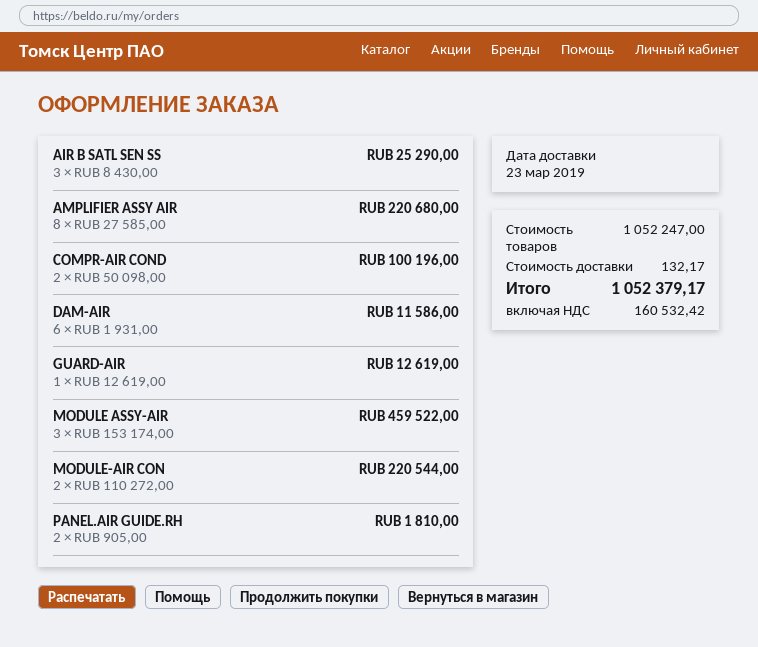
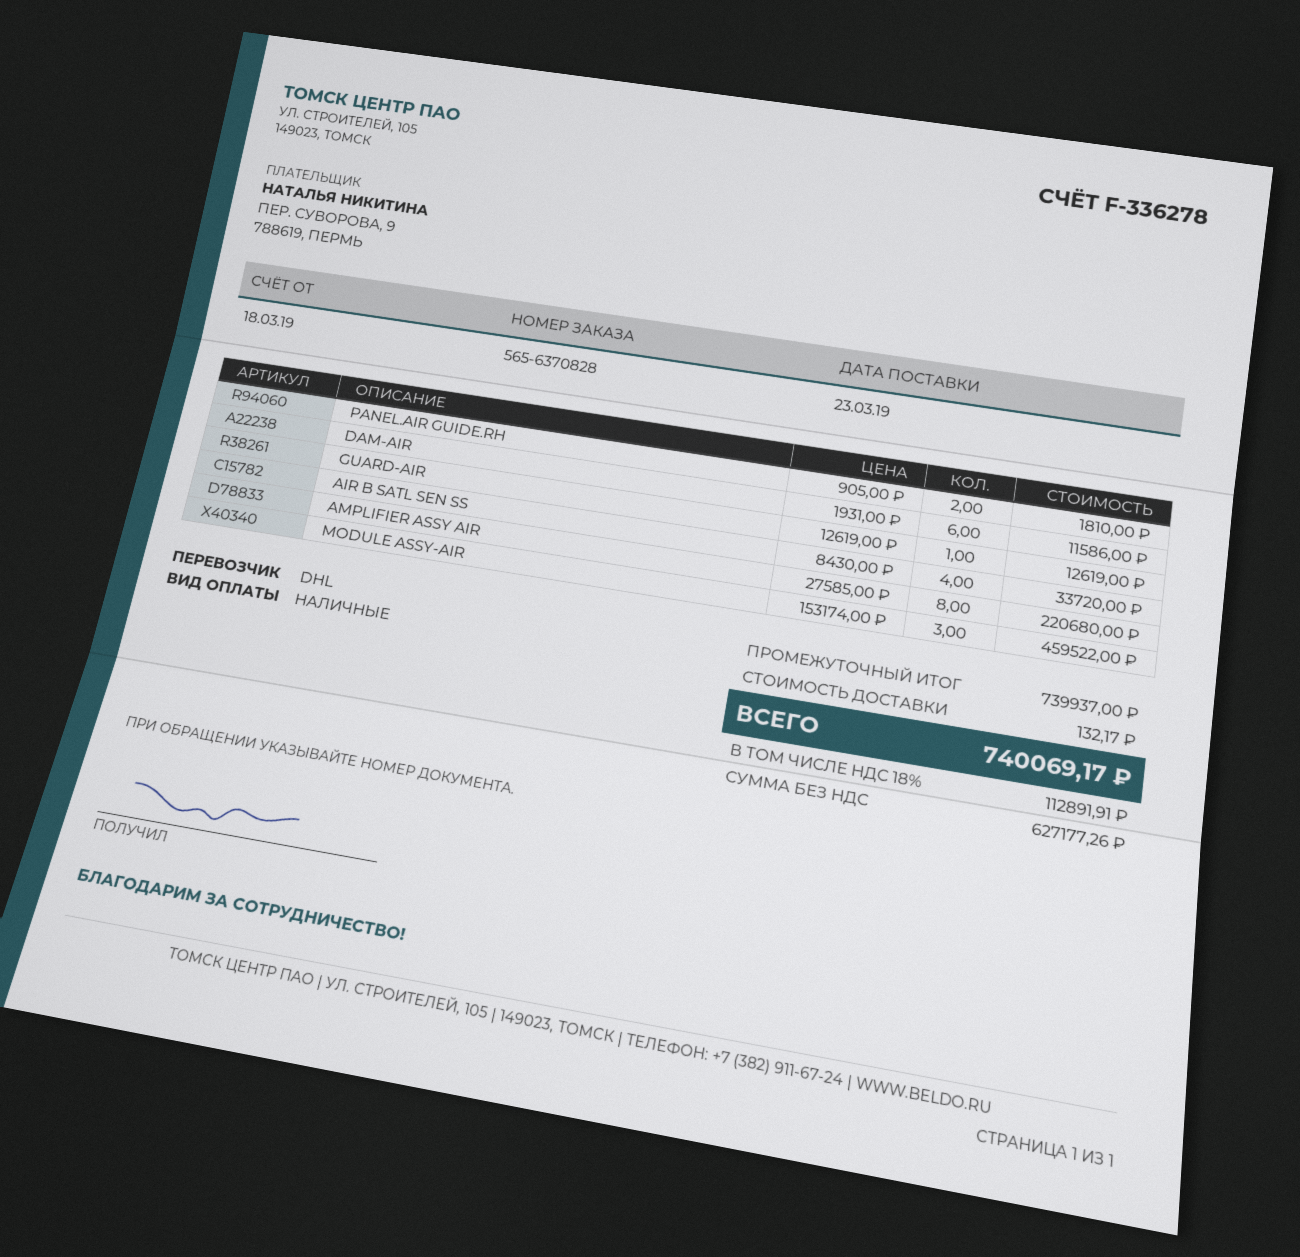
AIR B SATL SEN SS: 3 x 8430.00 = 25290.00 -> 4 x 8430.00 = 33720.00
COMPR-AIR COND: 2 x 50098.00 = 100196.00 -> none
MODULE-AIR CON: 2 x 110272.00 = 220544.00 -> none
subtotal: 1052247.00 -> 739937.00
tax: 160532.42 -> 112891.91
total: 1052379.17 -> 740069.17

